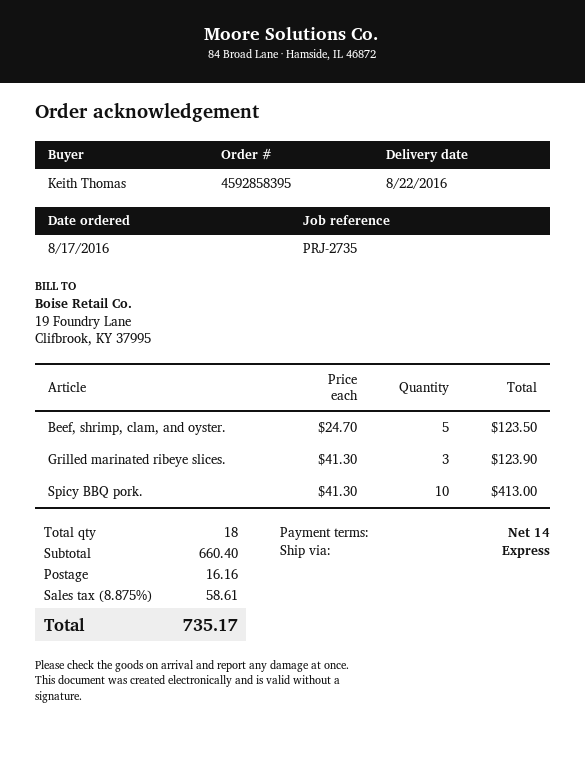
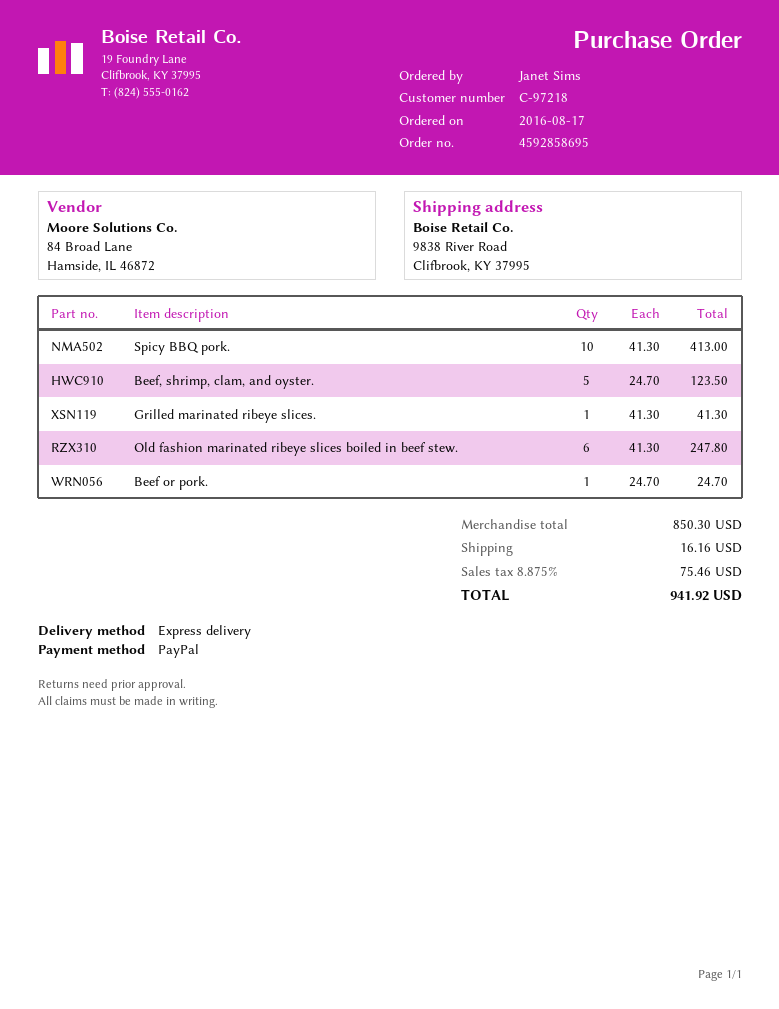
order number: 4592858395 -> 4592858695
ordered by: Keith Thomas -> Janet Sims
Grilled marinated ribeye slices.: 3 x 41.30 = 123.90 -> 1 x 41.30 = 41.30
Old fashion marinated ribeye slices boiled in beef stew.: none -> 6 x 41.30 = 247.80
Beef or pork.: none -> 1 x 24.70 = 24.70
subtotal: 660.40 -> 850.30
tax: 8.875% = 58.61 -> 8.875% = 75.46
total: 735.17 -> 941.92

